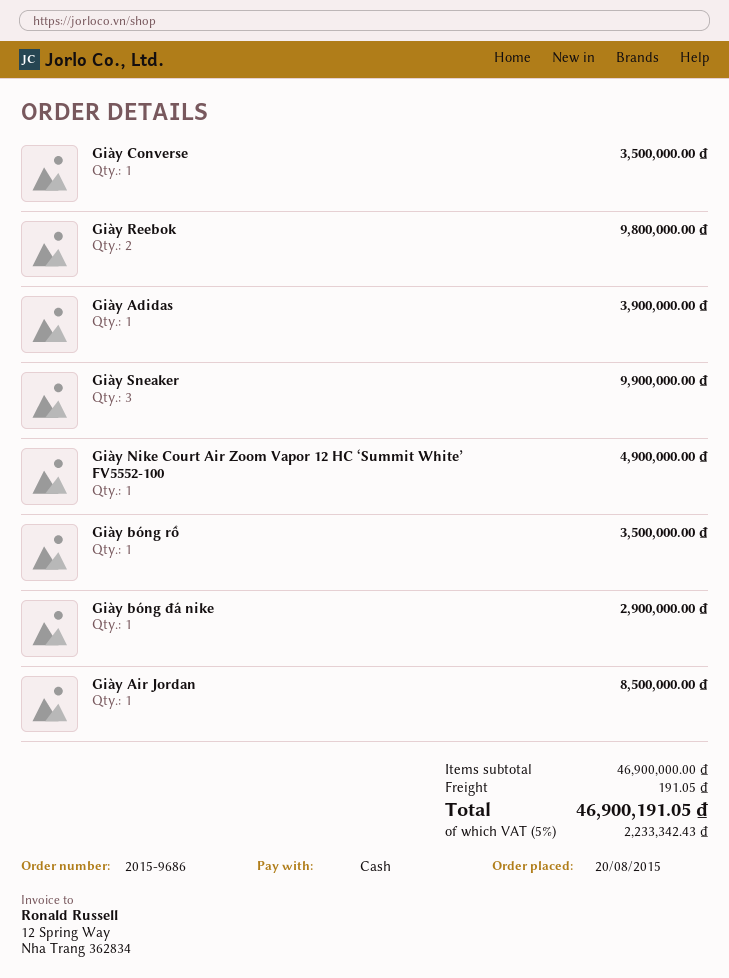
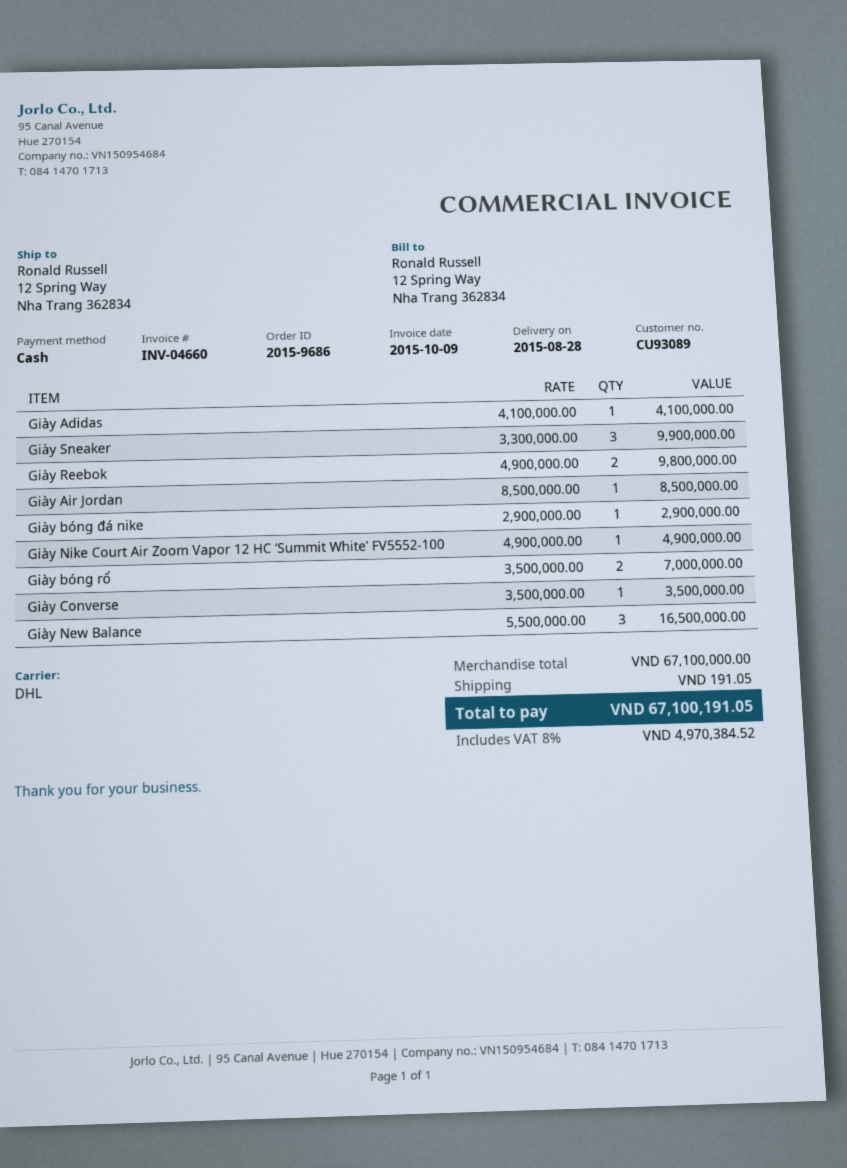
Giày Adidas: 1 for 3900000.00 -> 1 for 4100000.00
Giày bóng rổ: 1 for 3500000.00 -> 2 for 7000000.00
Giày New Balance: none -> 3 for 16500000.00
subtotal: 46900000.00 -> 67100000.00
tax: 5% = 2233342.43 -> 8% = 4970384.52
total: 46900191.05 -> 67100191.05

